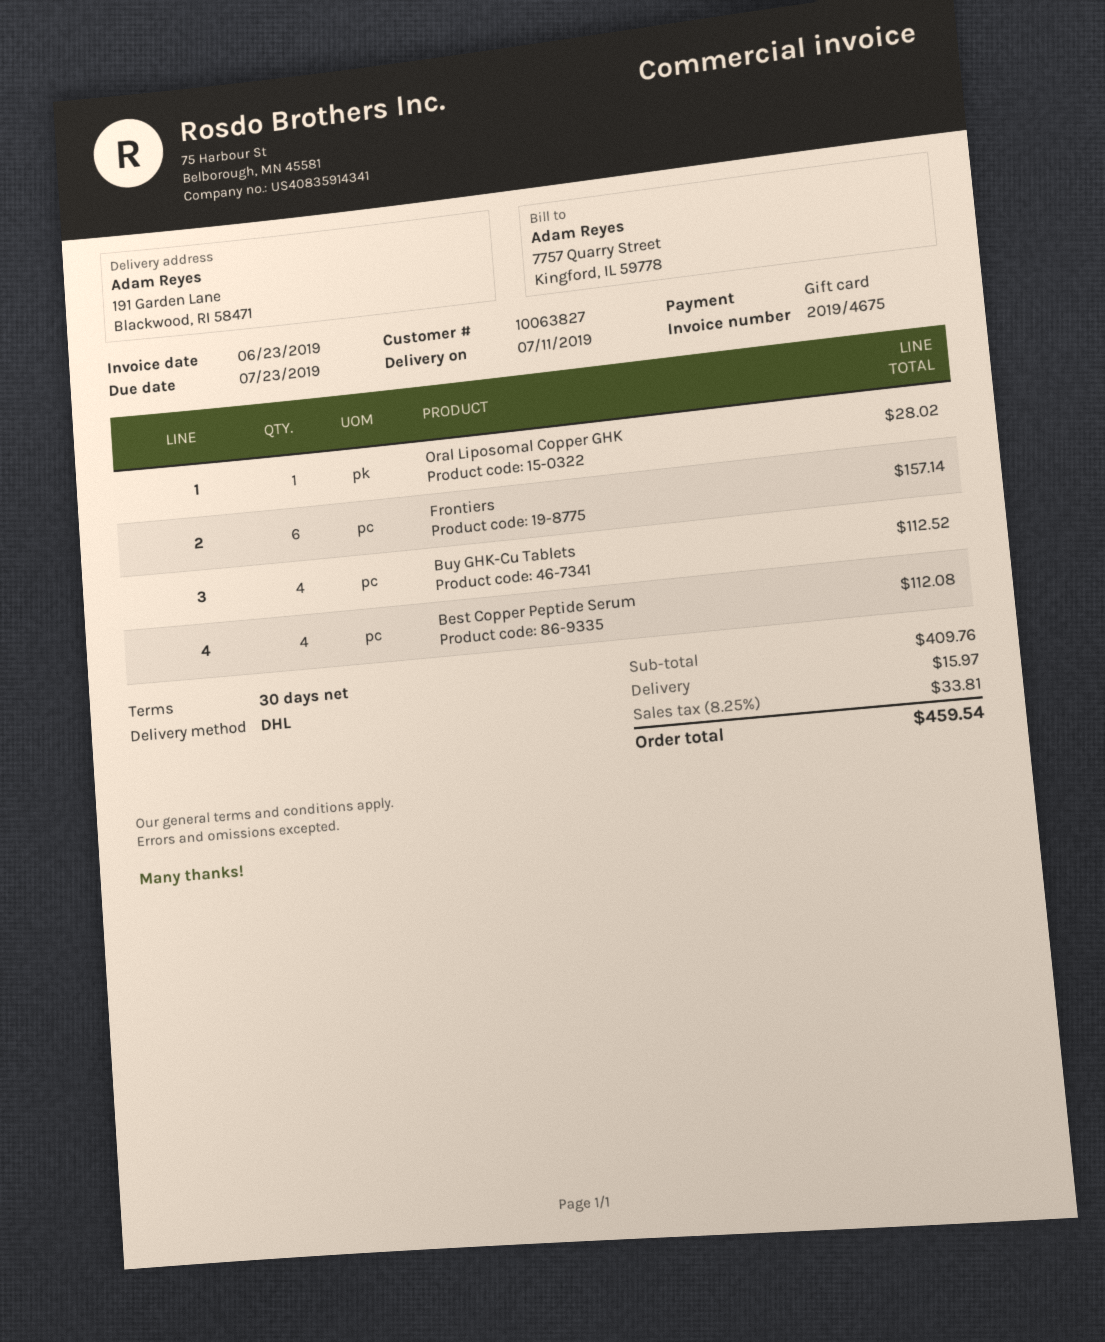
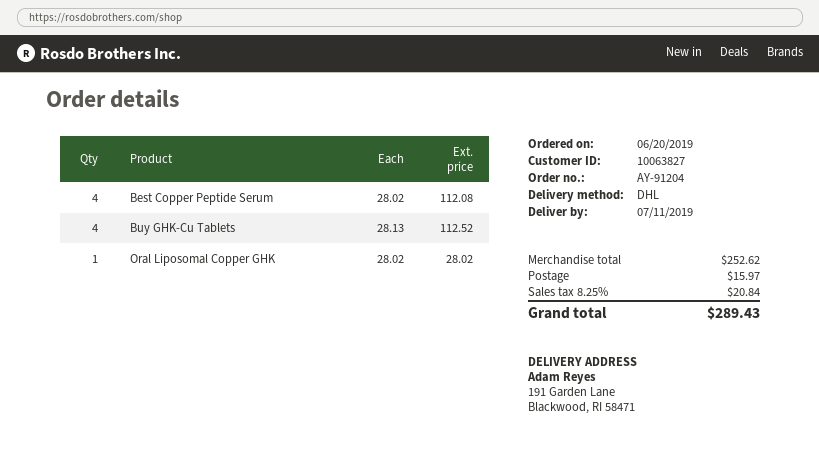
Frontiers: 6 for 157.14 -> none
subtotal: 409.76 -> 252.62
tax: 8.25% = 33.81 -> 8.25% = 20.84
total: 459.54 -> 289.43

